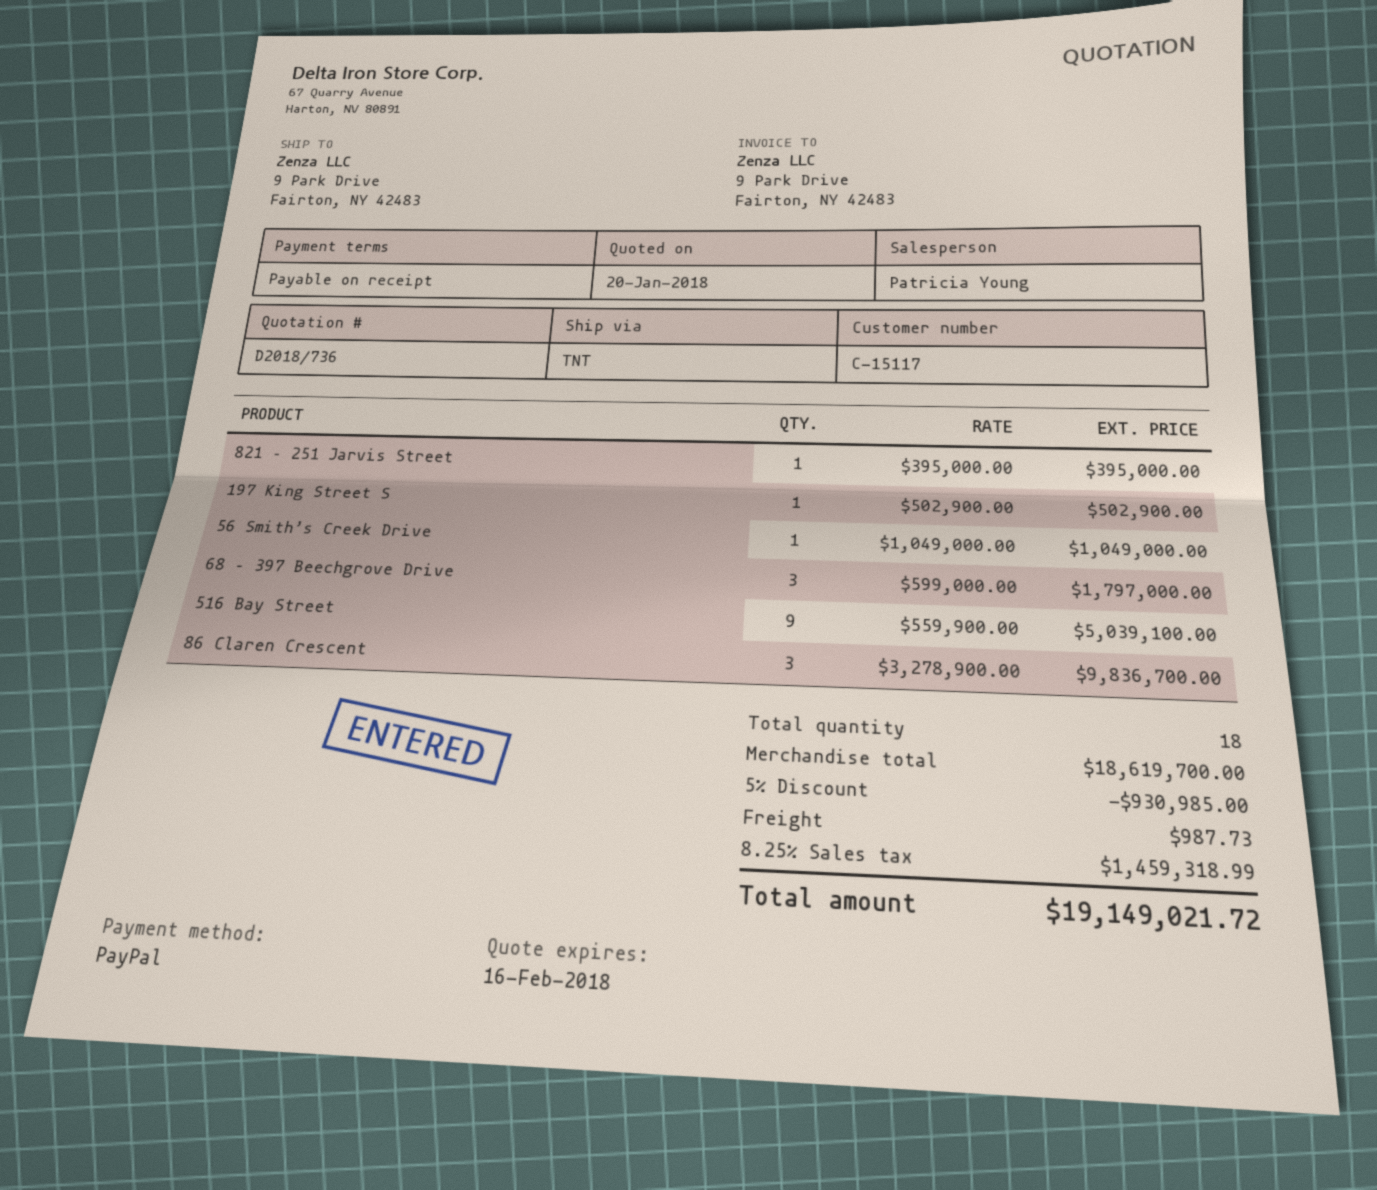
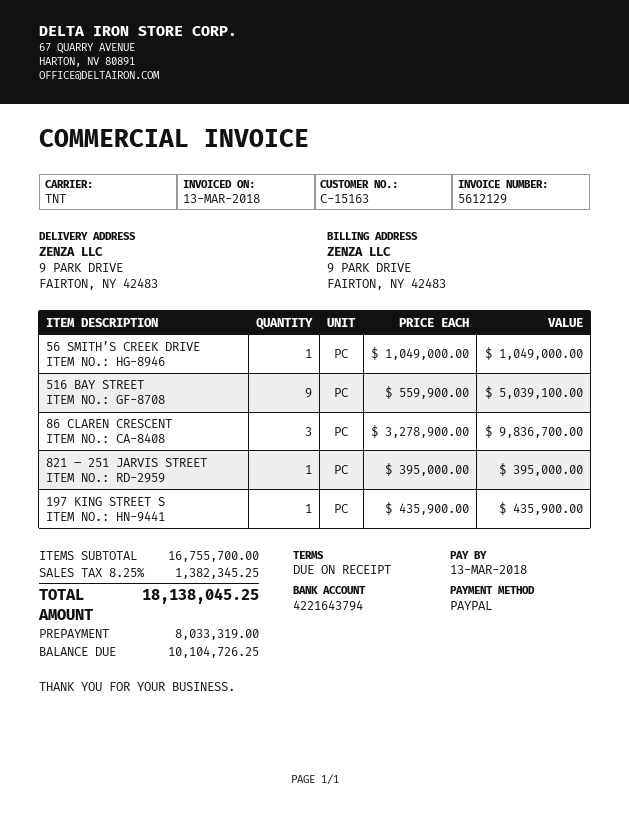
customer number: C-15117 -> C-15163
197 King Street S: 1 x 502900.00 = 502900.00 -> 1 x 435900.00 = 435900.00
68 – 397 Beechgrove Drive: 3 x 599000.00 = 1797000.00 -> none
subtotal: 18619700.00 -> 16755700.00
discount: 5% = 930985.00 -> none
shipping: 987.73 -> none
tax: 8.25% = 1459318.99 -> 8.25% = 1382345.25
total: 19149021.72 -> 18138045.25

